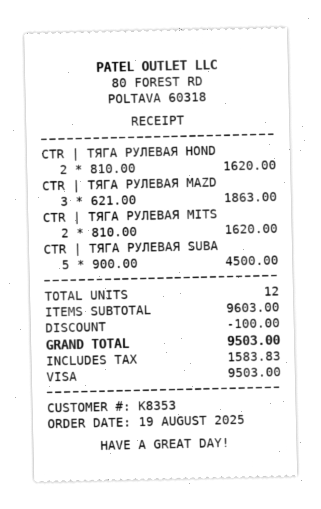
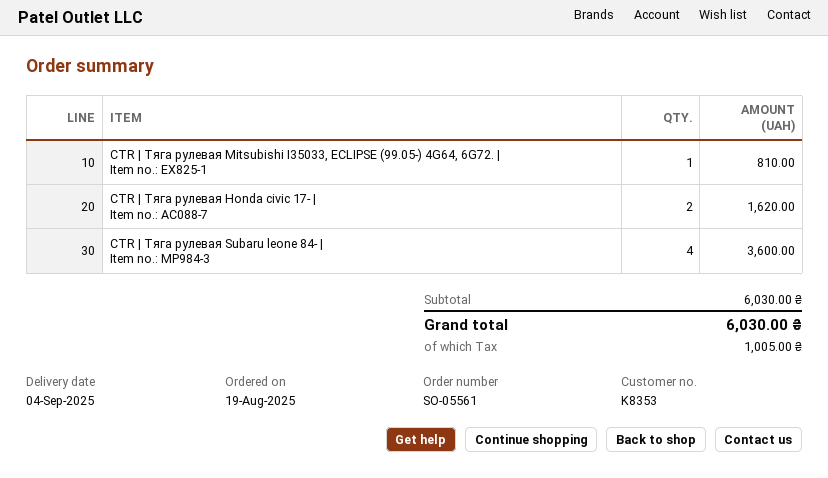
CTR | ТЯГА РУЛЕВАЯ MAZD: 3 for 1863.00 -> none
CTR | ТЯГА РУЛЕВАЯ MITS: 2 for 1620.00 -> 1 for 810.00
CTR | ТЯГА РУЛЕВАЯ SUBA: 5 for 4500.00 -> 4 for 3600.00
subtotal: 9603.00 -> 6030.00
discount: 100.00 -> none
tax: 1583.83 -> 1005.00
total: 9503.00 -> 6030.00

